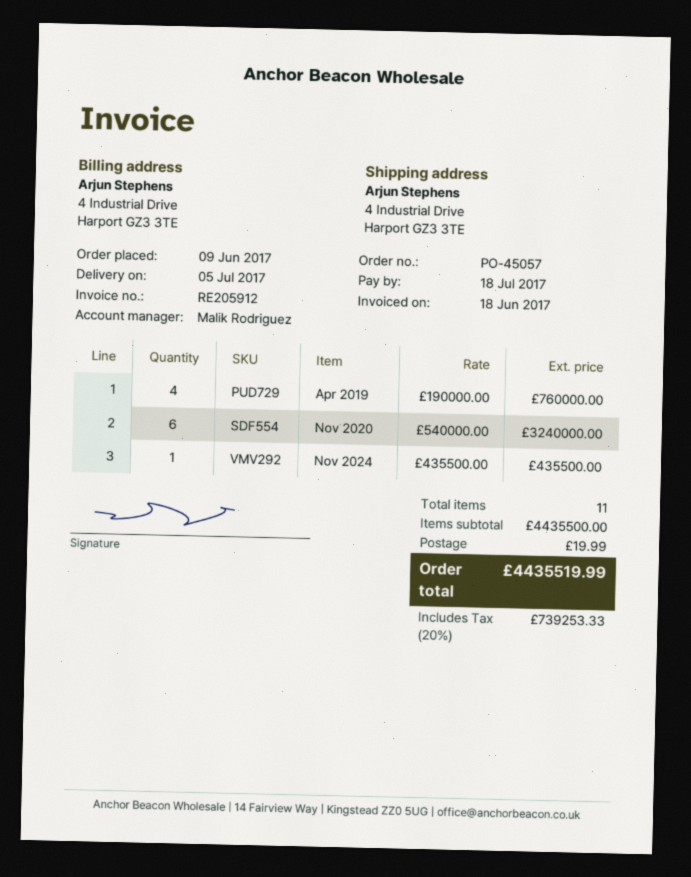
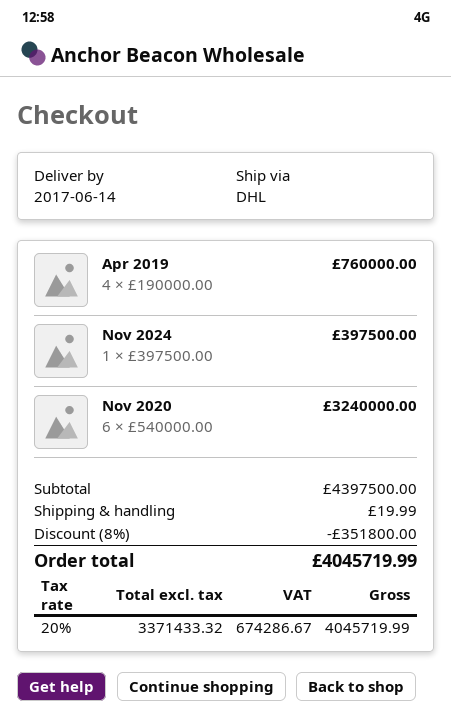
delivery date: 2017-07-05 -> 2017-06-14
Nov 2024: 1 x 435500.00 = 435500.00 -> 1 x 397500.00 = 397500.00
subtotal: 4435500.00 -> 4397500.00
discount: none -> 8% = 351800.00
tax: 20% = 739253.33 -> 20% = 674286.67
total: 4435519.99 -> 4045719.99

